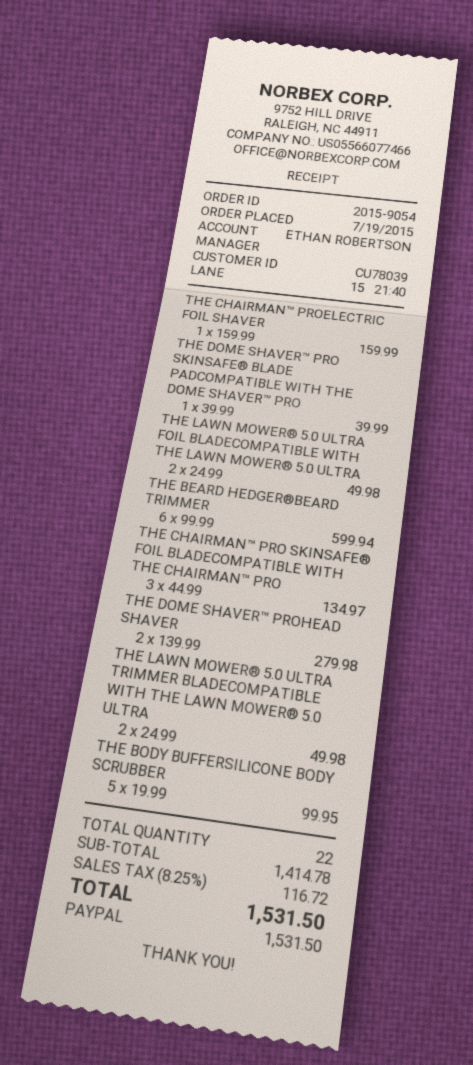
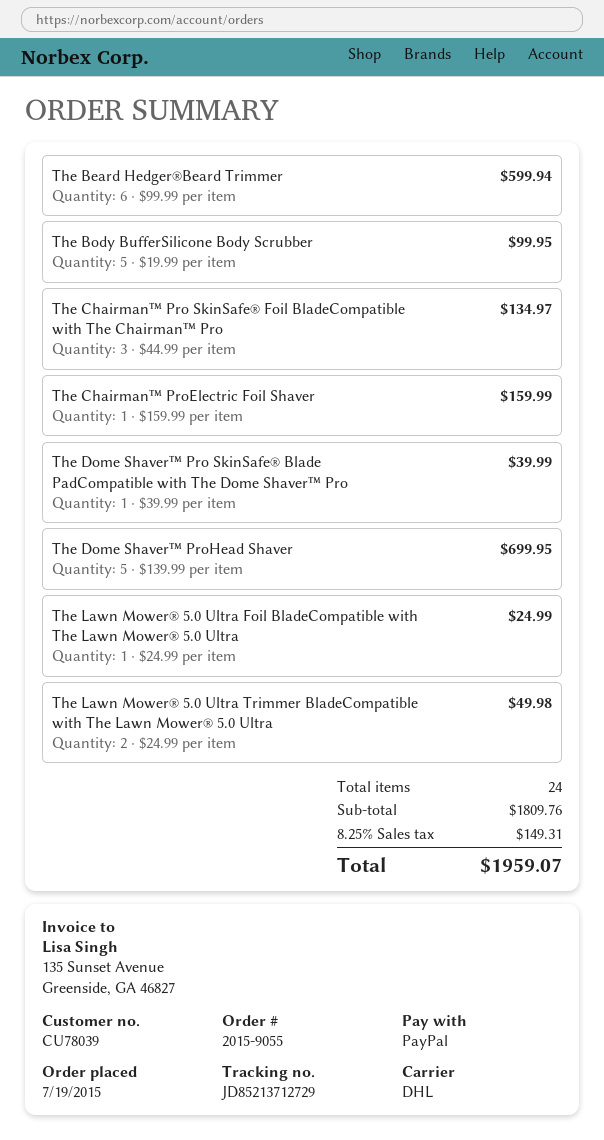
order number: 2015-9054 -> 2015-9055
THE LAWN MOWER® 5.0 ULTRA FOIL BLADECOMPATIBLE WITH THE LAWN MOWER® 5.0 ULTRA: 2 x 24.99 = 49.98 -> 1 x 24.99 = 24.99
THE DOME SHAVER™ PROHEAD SHAVER: 2 x 139.99 = 279.98 -> 5 x 139.99 = 699.95
total quantity: 22 -> 24
subtotal: 1414.78 -> 1809.76
tax: 8.25% = 116.72 -> 8.25% = 149.31
total: 1531.50 -> 1959.07

